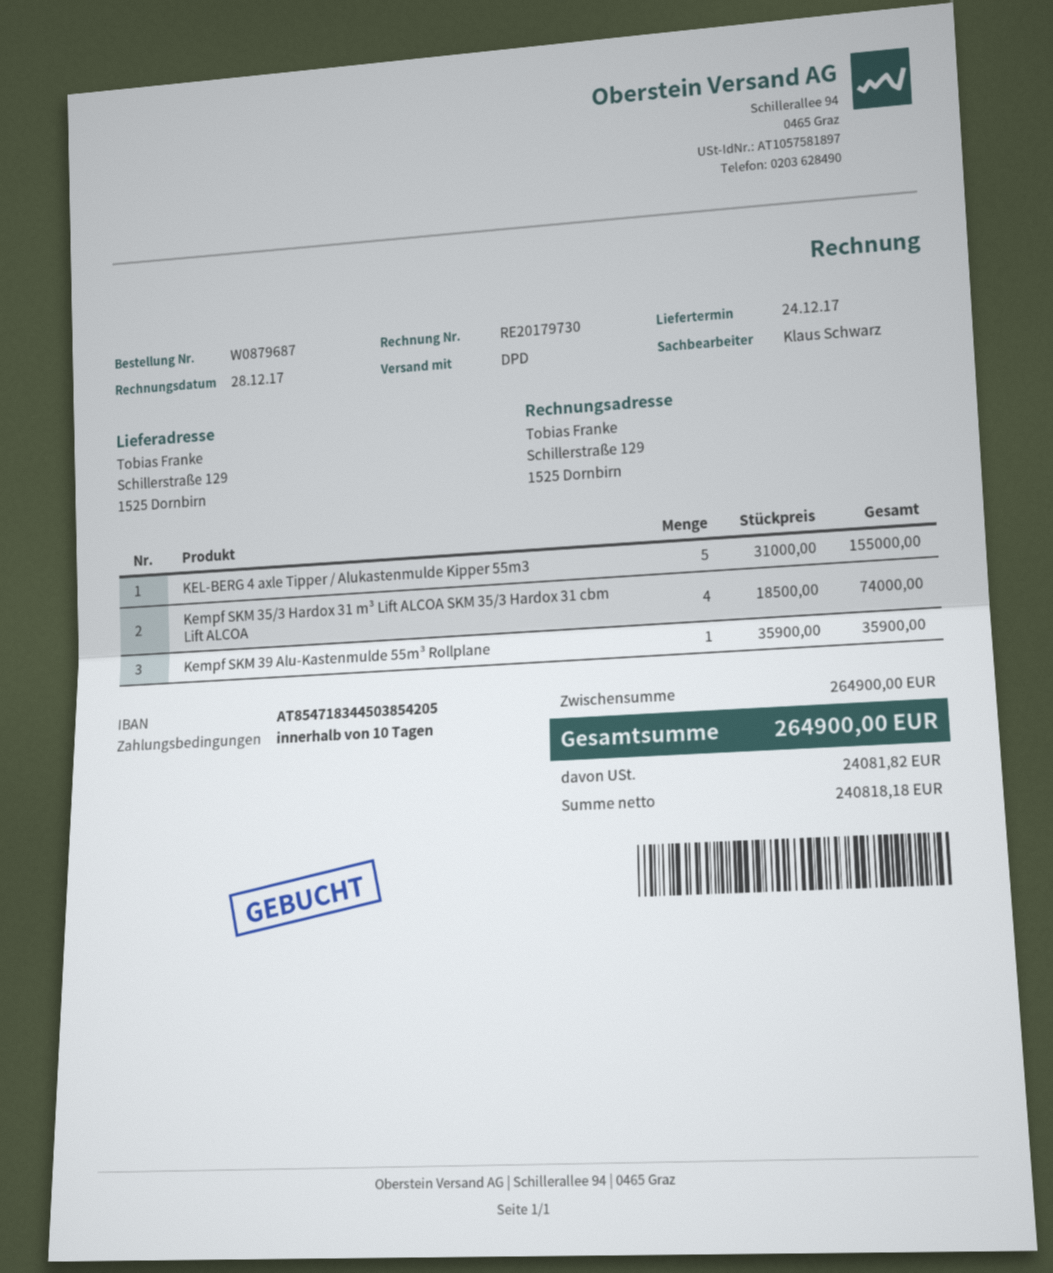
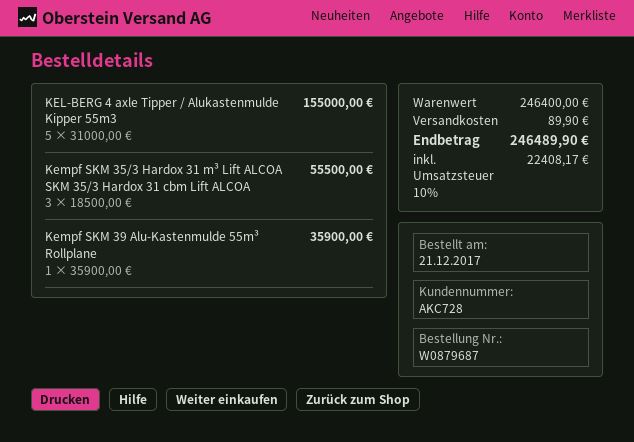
Kempf SKM 35/3 Hardox 31 m³ Lift ALCOA SKM 35/3 Hardox 31 cbm Lift ALCOA: 4 x 18500.00 = 74000.00 -> 3 x 18500.00 = 55500.00
subtotal: 264900.00 -> 246400.00
shipping: none -> 89.90
tax: 24081.82 -> 22408.17
total: 264900.00 -> 246489.90

